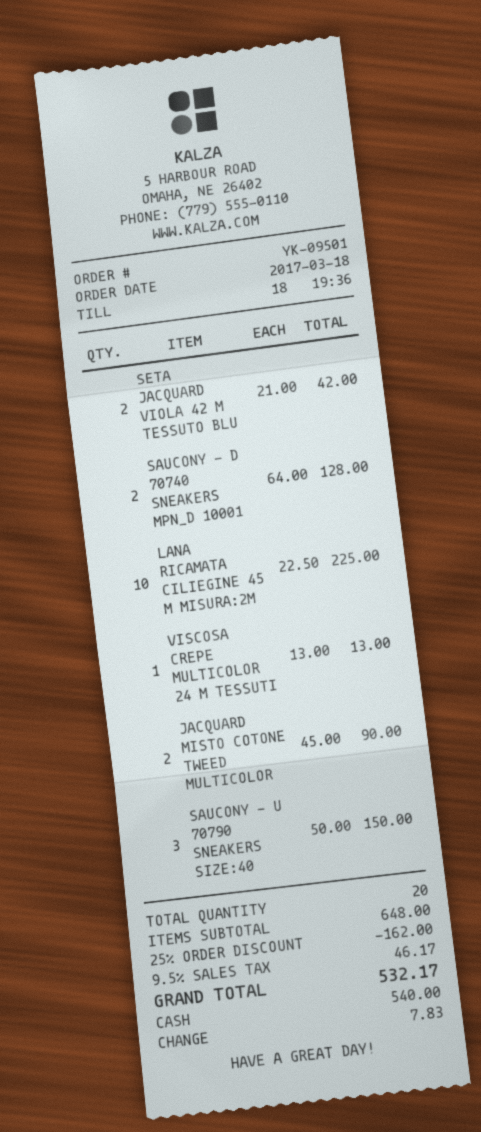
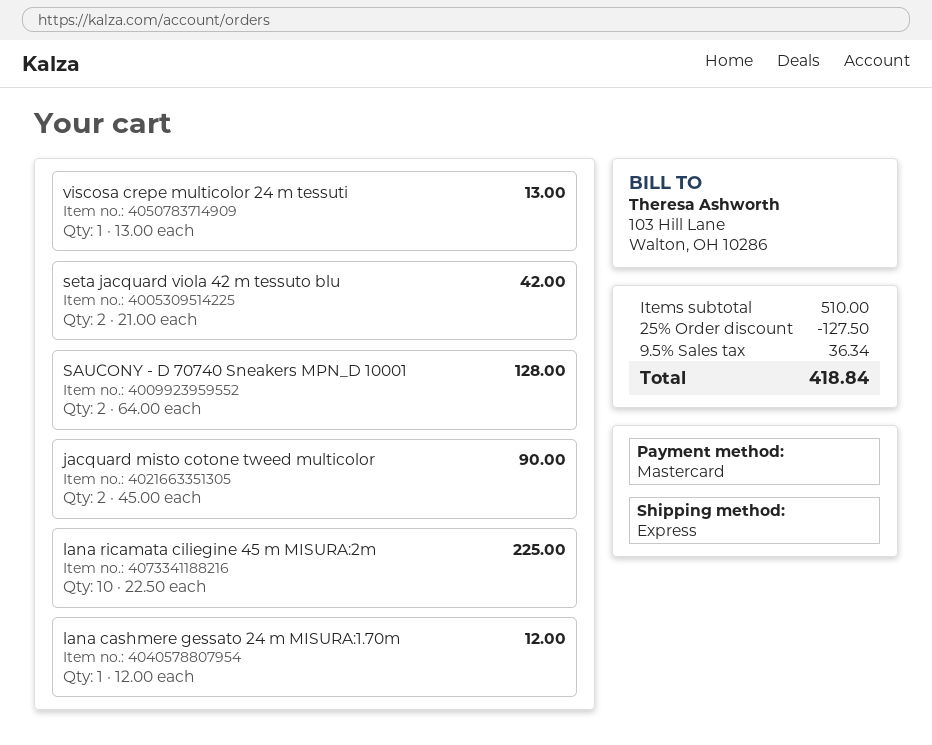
payment method: cash -> Mastercard
SAUCONY - U 70790 SNEAKERS SIZE:40: 3 x 50.00 = 150.00 -> none
lana cashmere gessato 24 m MISURA:1.70m: none -> 1 x 12.00 = 12.00
subtotal: 648.00 -> 510.00
discount: 25% = 162.00 -> 25% = 127.50
tax: 9.5% = 46.17 -> 9.5% = 36.34
total: 532.17 -> 418.84

